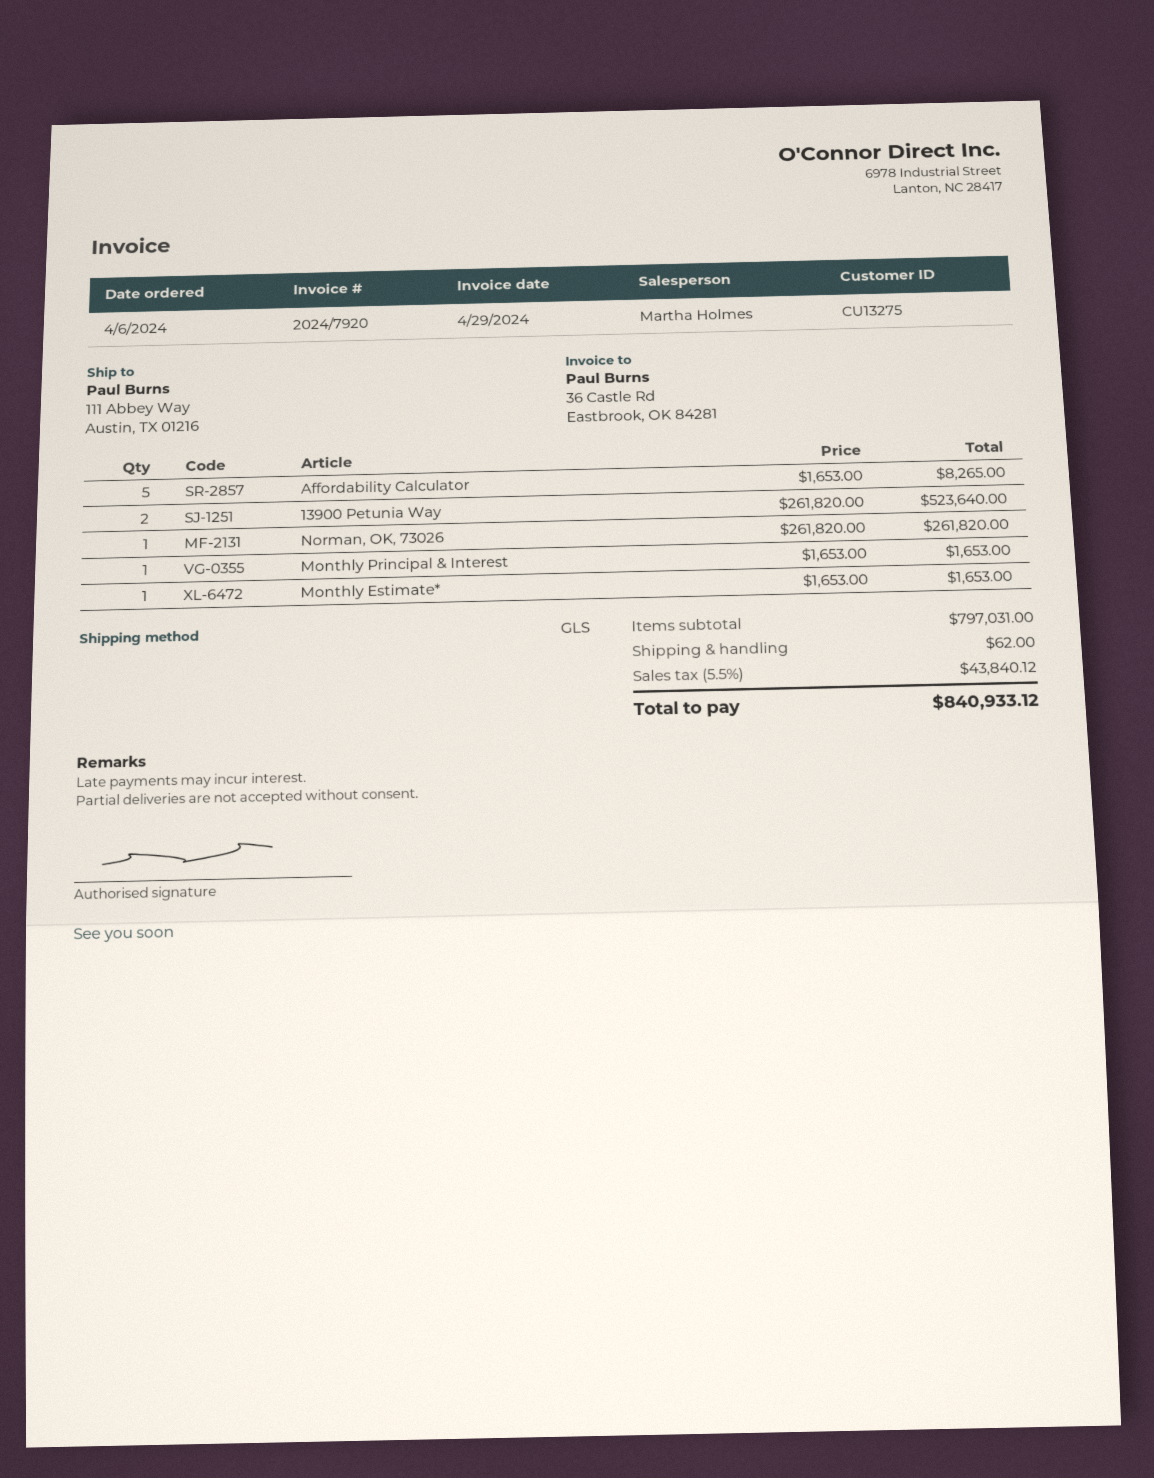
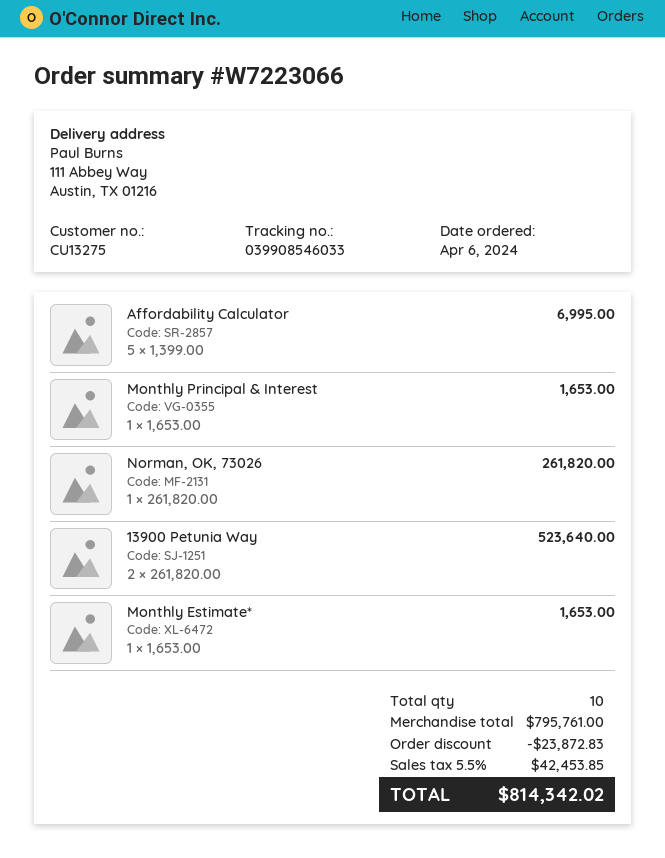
Affordability Calculator: 5 x 1653.00 = 8265.00 -> 5 x 1399.00 = 6995.00
subtotal: 797031.00 -> 795761.00
discount: none -> 23872.83
shipping: 62.00 -> none
tax: 5.5% = 43840.12 -> 5.5% = 42453.85
total: 840933.12 -> 814342.02

